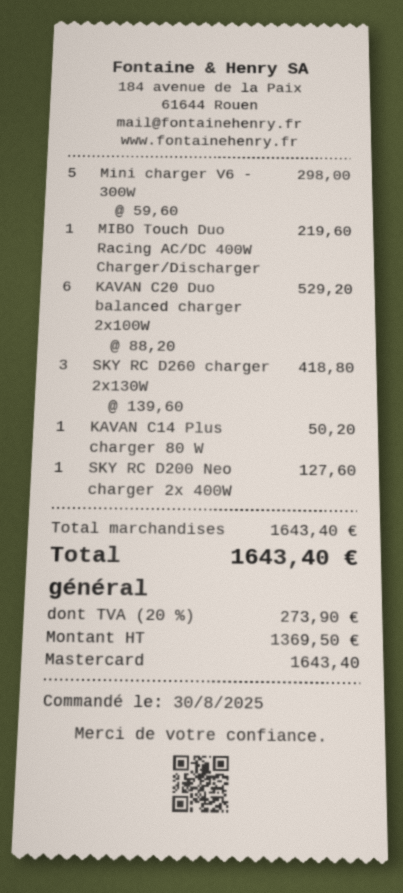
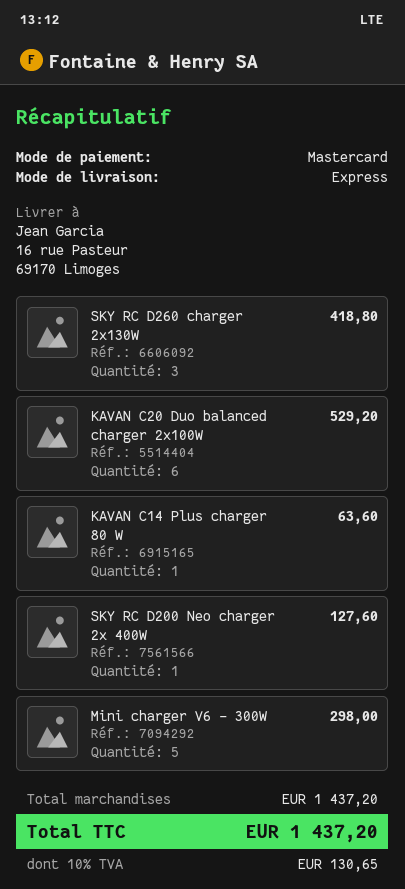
MIBO Touch Duo Racing AC/DC 400W Charger/Discharger: 1 for 219.60 -> none
KAVAN C14 Plus charger 80 W: 1 for 50.20 -> 1 for 63.60
subtotal: 1643.40 -> 1437.20
tax: 20% = 273.90 -> 10% = 130.65
total: 1643.40 -> 1437.20

